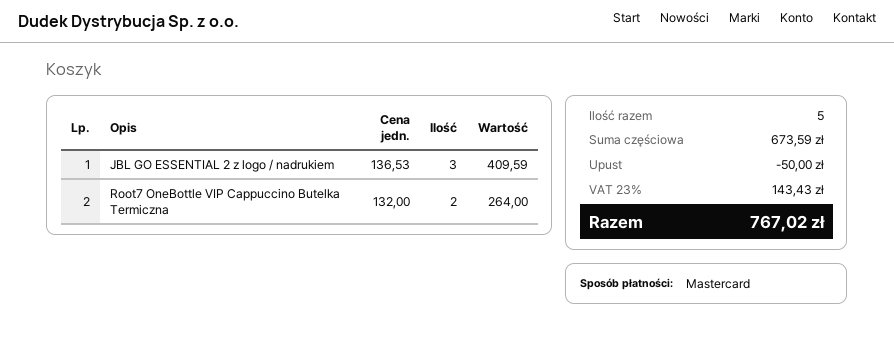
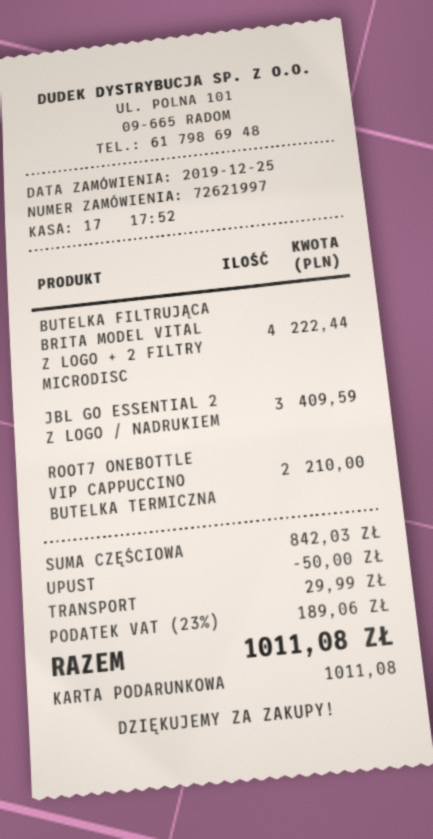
payment method: Mastercard -> gift card
Root7 OneBottle VIP Cappuccino Butelka Termiczna: 2 for 264.00 -> 2 for 210.00
BUTELKA FILTRUJĄCA BRITA MODEL VITAL Z LOGO + 2 FILTRY MICRODISC: none -> 4 for 222.44
subtotal: 673.59 -> 842.03
shipping: none -> 29.99
tax: 23% = 143.43 -> 23% = 189.06
total: 767.02 -> 1011.08

